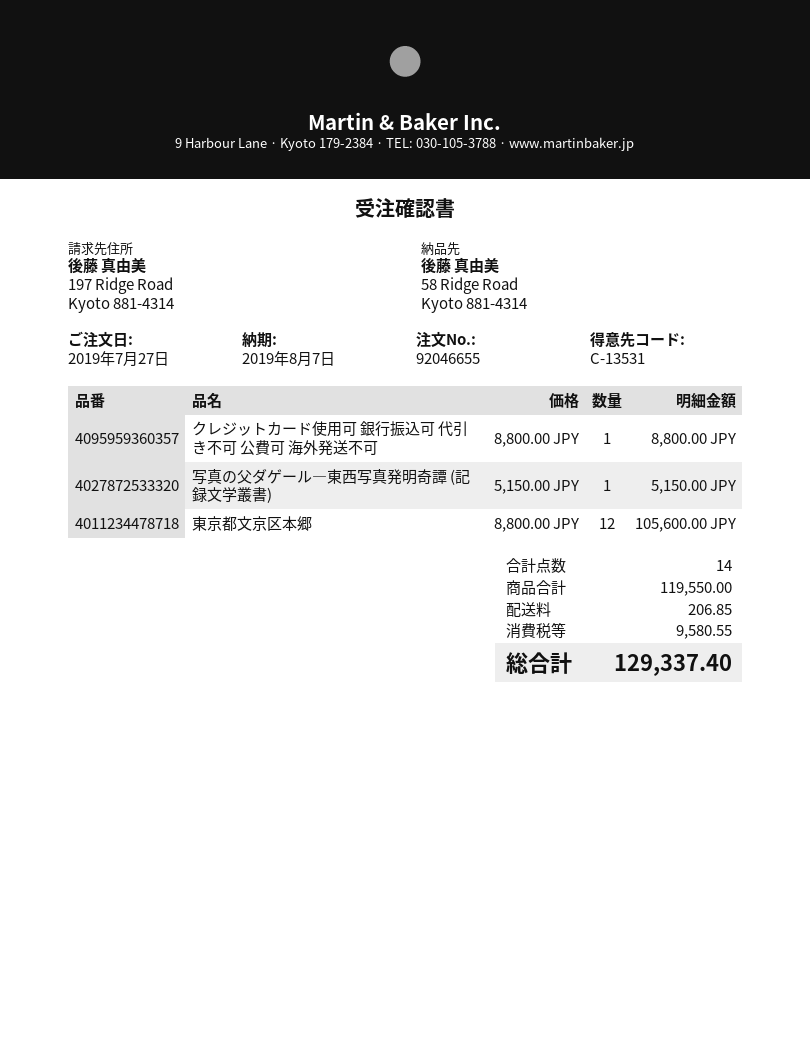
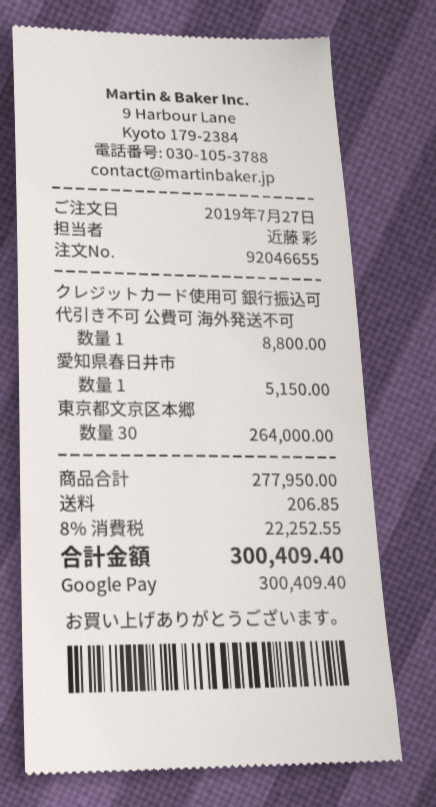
写真の父ダゲール―東西写真発明奇譚 (記録文学叢書): 1 for 5150.00 -> none
東京都文京区本郷: 12 for 105600.00 -> 30 for 264000.00
愛知県春日井市: none -> 1 for 5150.00
subtotal: 119550.00 -> 277950.00
tax: 9580.55 -> 22252.55
total: 129337.40 -> 300409.40

